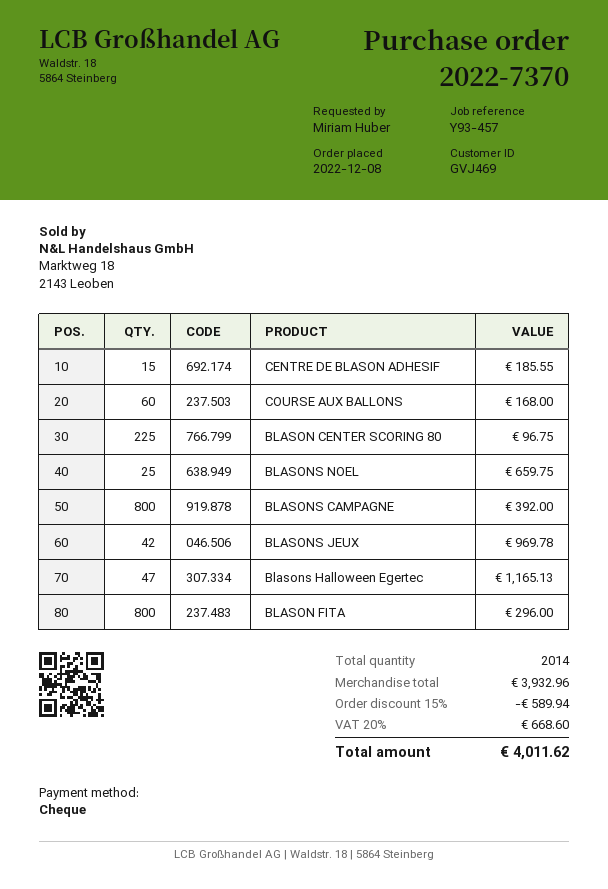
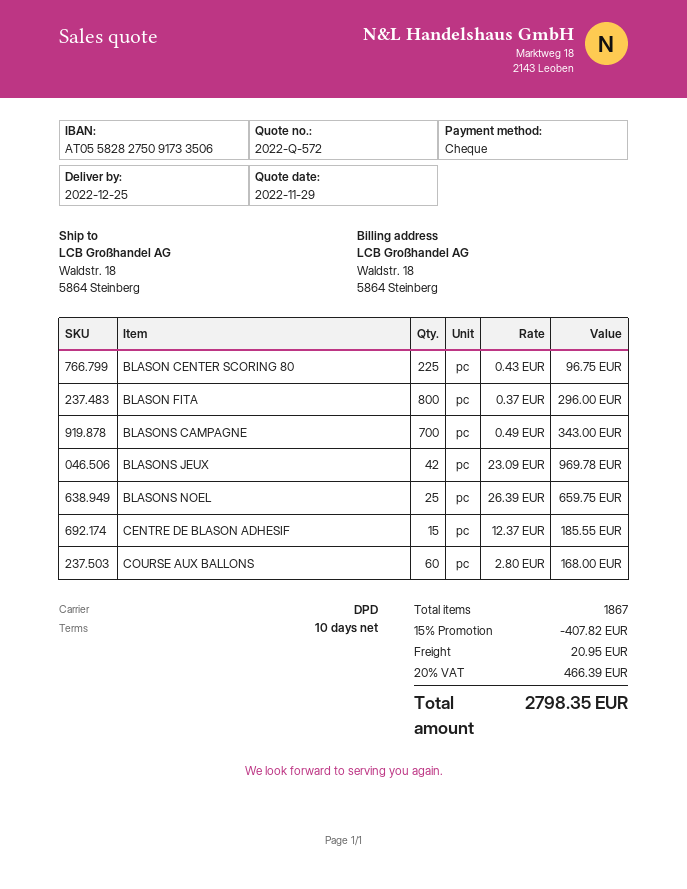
BLASONS CAMPAGNE: 800 for 392.00 -> 700 for 343.00
Blasons Halloween Egertec: 47 for 1165.13 -> none
total quantity: 2014 -> 1867
discount: 15% = 589.94 -> 15% = 407.82
shipping: none -> 20.95
tax: 20% = 668.60 -> 20% = 466.39
total: 4011.62 -> 2798.35

